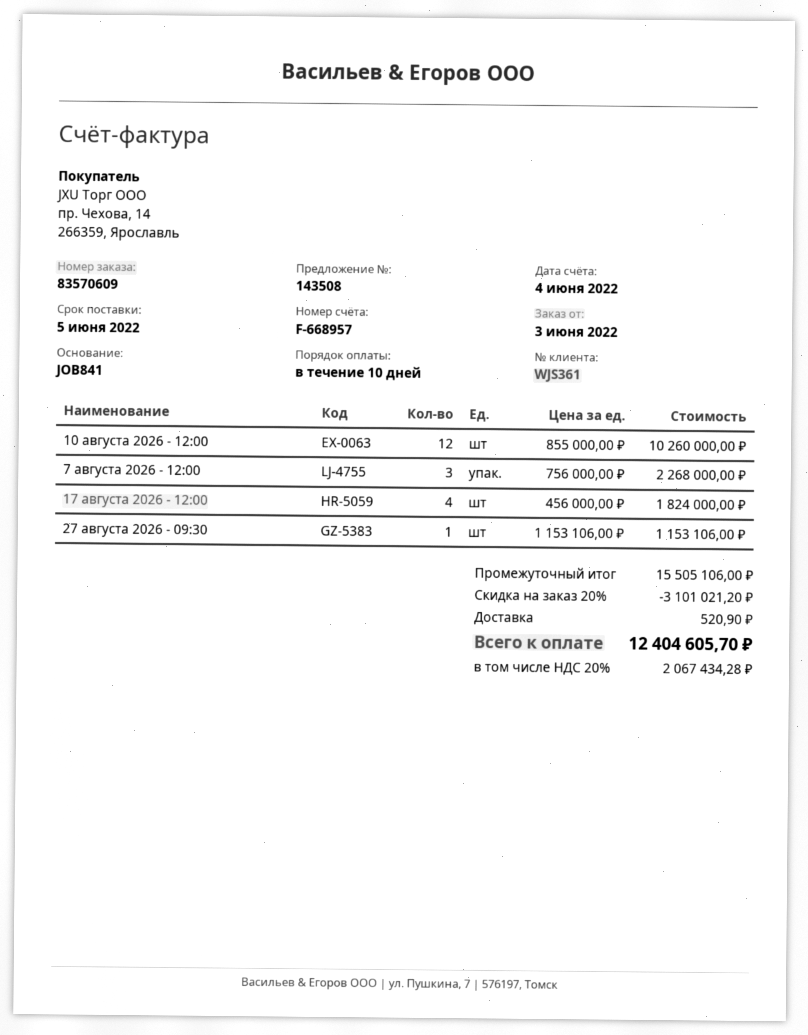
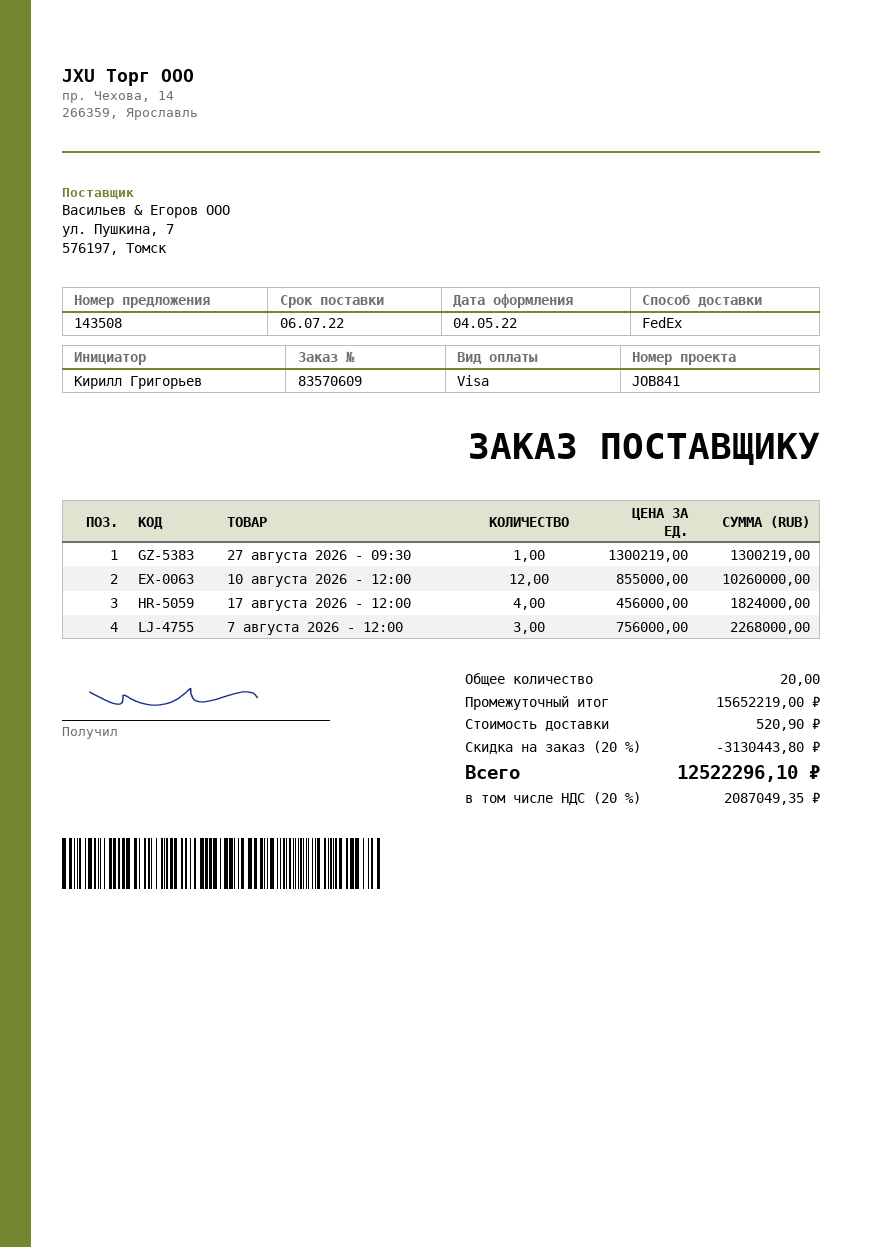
order date: 2022-06-03 -> 2022-05-04
delivery date: 2022-06-05 -> 2022-07-06
27 августа 2026 - 09:30: 1 x 1153106.00 = 1153106.00 -> 1 x 1300219.00 = 1300219.00
subtotal: 15505106.00 -> 15652219.00
discount: 20% = 3101021.20 -> 20% = 3130443.80
tax: 20% = 2067434.28 -> 20% = 2087049.35
total: 12404605.70 -> 12522296.10

